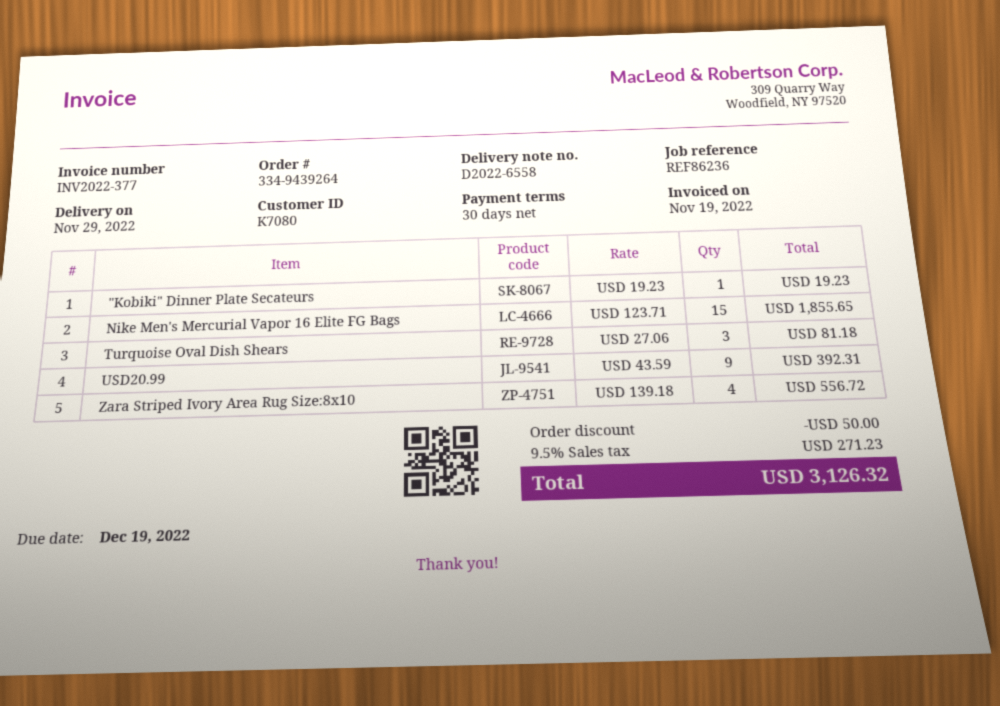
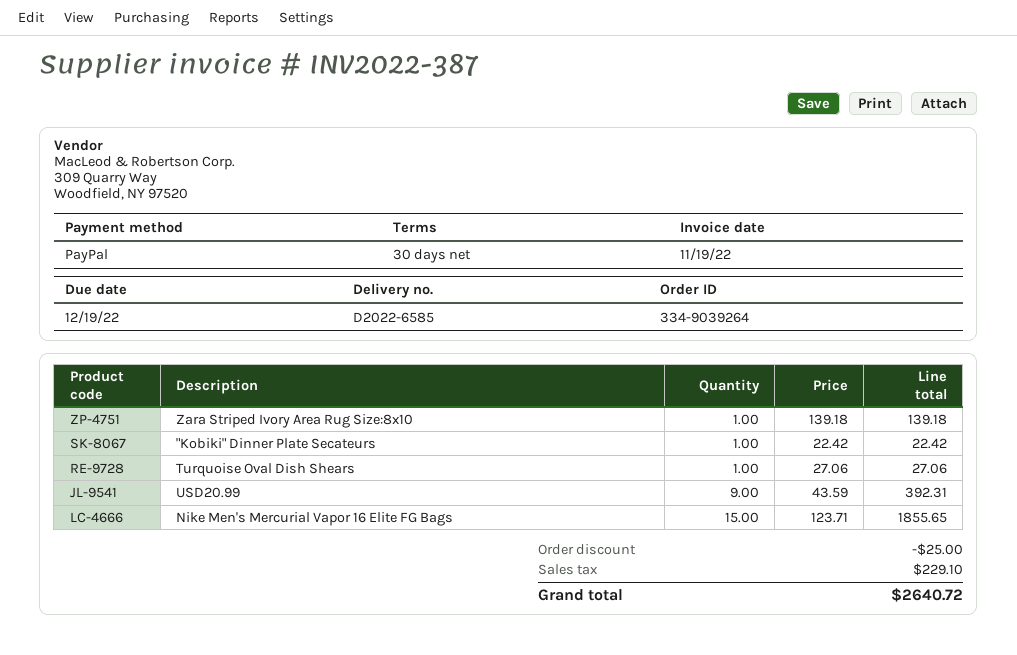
order number: 334-9439264 -> 334-9039264
delivery note number: D2022-6558 -> D2022-6585
invoice number: INV2022-377 -> INV2022-387
"Kobiki" Dinner Plate Secateurs: 1 x 19.23 = 19.23 -> 1 x 22.42 = 22.42
Turquoise Oval Dish Shears: 3 x 27.06 = 81.18 -> 1 x 27.06 = 27.06
Zara Striped Ivory Area Rug Size:8x10: 4 x 139.18 = 556.72 -> 1 x 139.18 = 139.18
discount: 50.00 -> 25.00
tax: 271.23 -> 229.10
total: 3126.32 -> 2640.72

